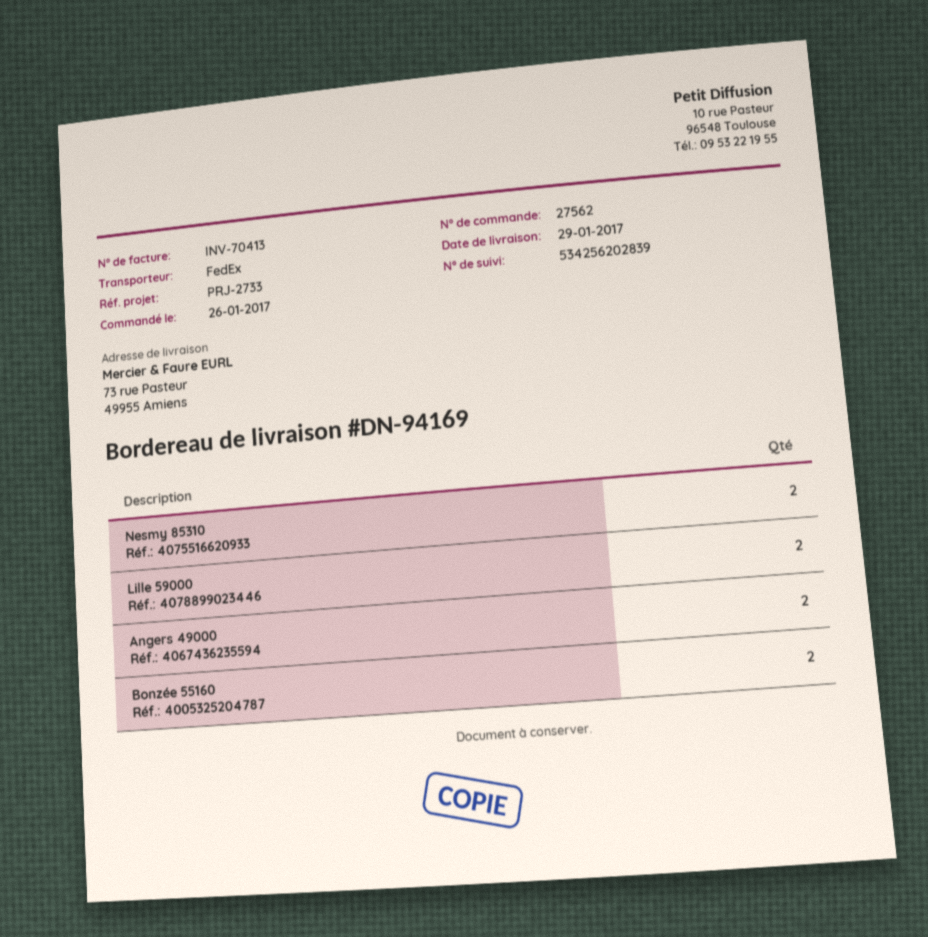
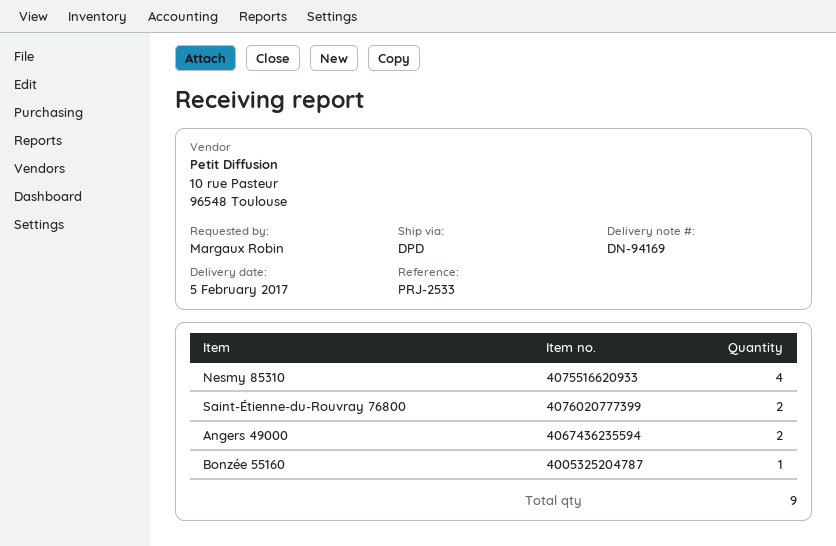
delivery date: 2017-01-29 -> 2017-02-05
reference: PRJ-2733 -> PRJ-2533
shipping method: FedEx -> DPD
Nesmy 85310: 2 -> 4
Lille 59000: 2 -> none
Bonzée 55160: 2 -> 1
Saint-Étienne-du-Rouvray 76800: none -> 2

